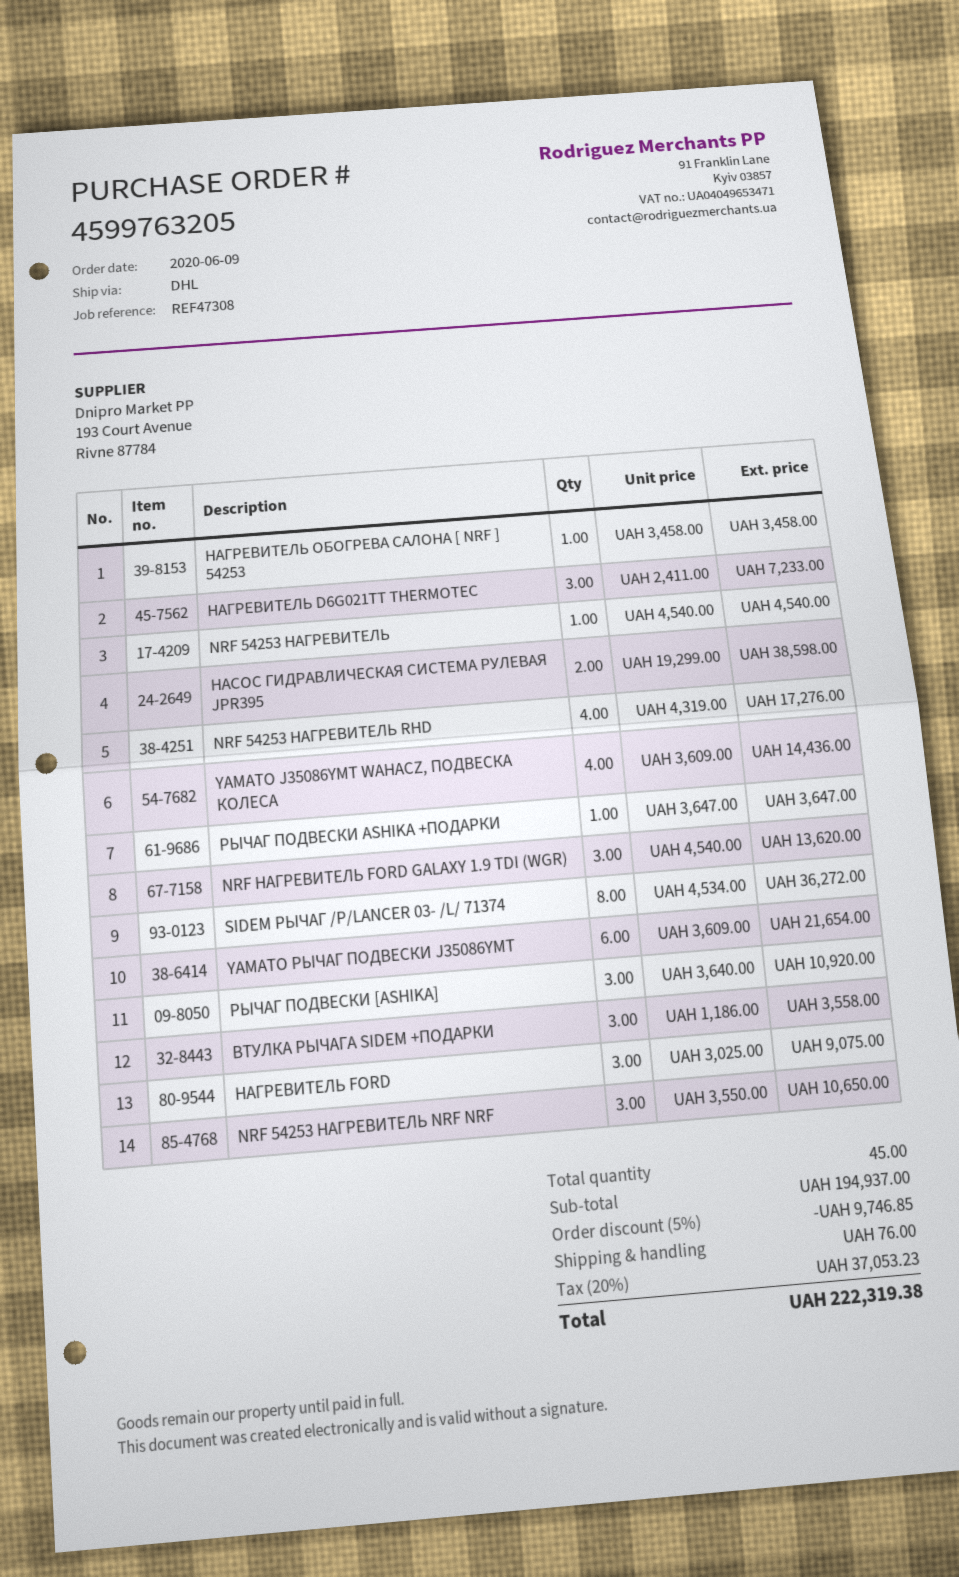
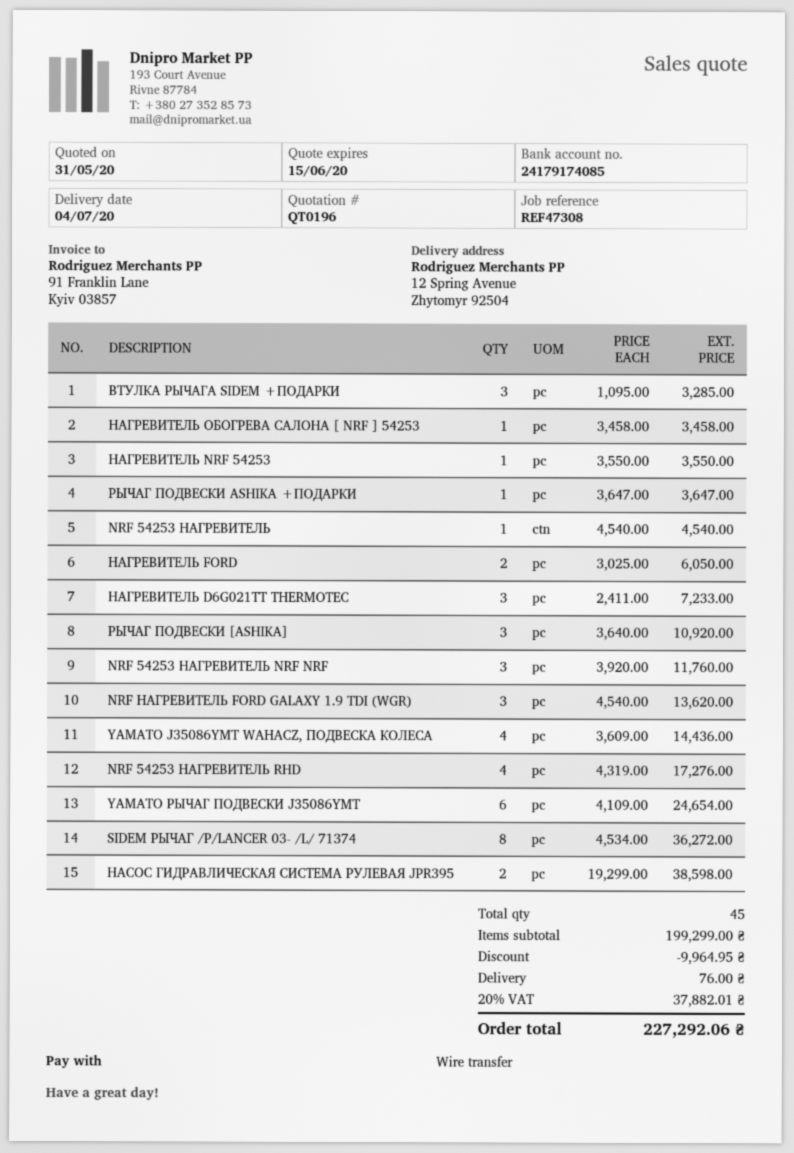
YAMATO РЫЧАГ ПОДВЕСКИ J35086YMT: 6 x 3609.00 = 21654.00 -> 6 x 4109.00 = 24654.00
ВТУЛКА РЫЧАГА SIDEM +ПОДАРКИ: 3 x 1186.00 = 3558.00 -> 3 x 1095.00 = 3285.00
НАГРЕВИТЕЛЬ FORD: 3 x 3025.00 = 9075.00 -> 2 x 3025.00 = 6050.00
NRF 54253 НАГРЕВИТЕЛЬ NRF NRF: 3 x 3550.00 = 10650.00 -> 3 x 3920.00 = 11760.00
НАГРЕВИТЕЛЬ NRF 54253: none -> 1 x 3550.00 = 3550.00
subtotal: 194937.00 -> 199299.00
discount: 9746.85 -> 9964.95
tax: 20% = 37053.23 -> 20% = 37882.01
total: 222319.38 -> 227292.06

